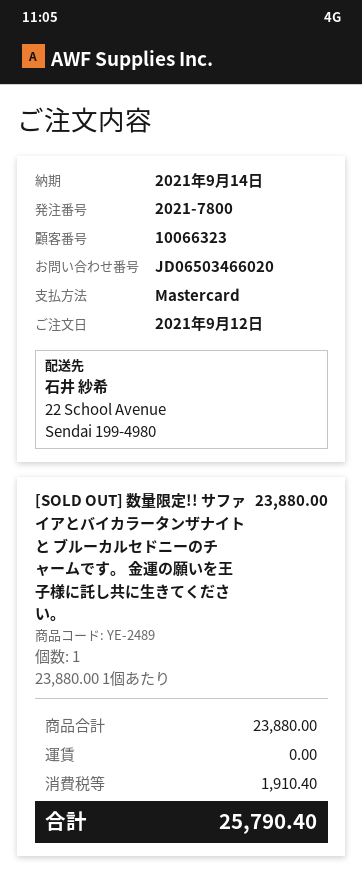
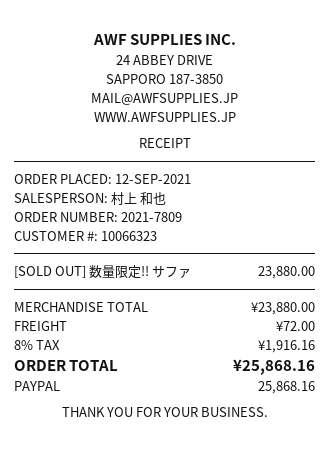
order number: 2021-7800 -> 2021-7809
payment method: Mastercard -> PayPal
shipping: 0.00 -> 72.00
tax: 1910.40 -> 1916.16
total: 25790.40 -> 25868.16

